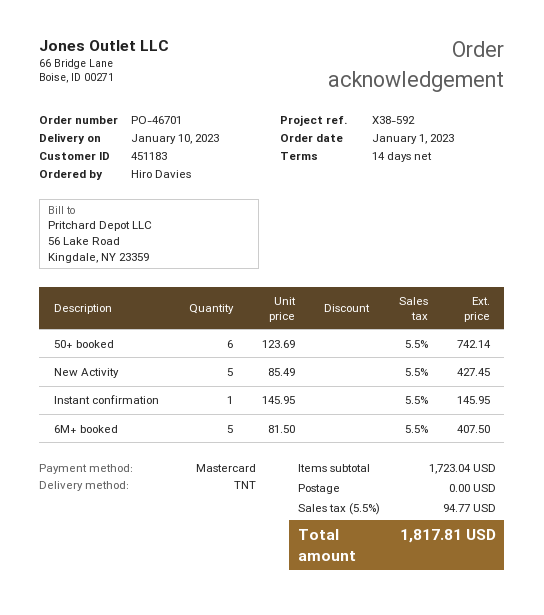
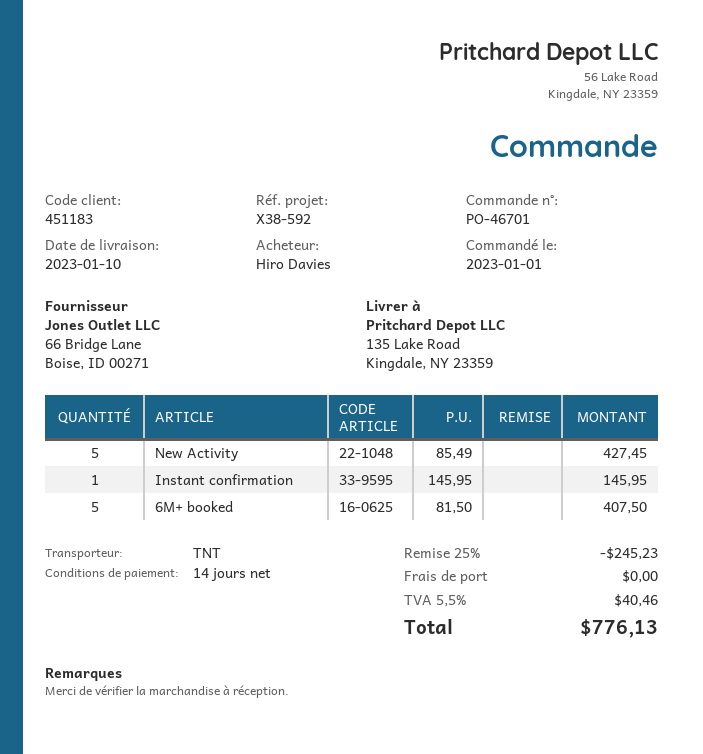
50+ booked: 6 x 123.69 = 742.14 -> none
discount: none -> 25% = 245.23
tax: 5.5% = 94.77 -> 5.5% = 40.46
total: 1817.81 -> 776.13

